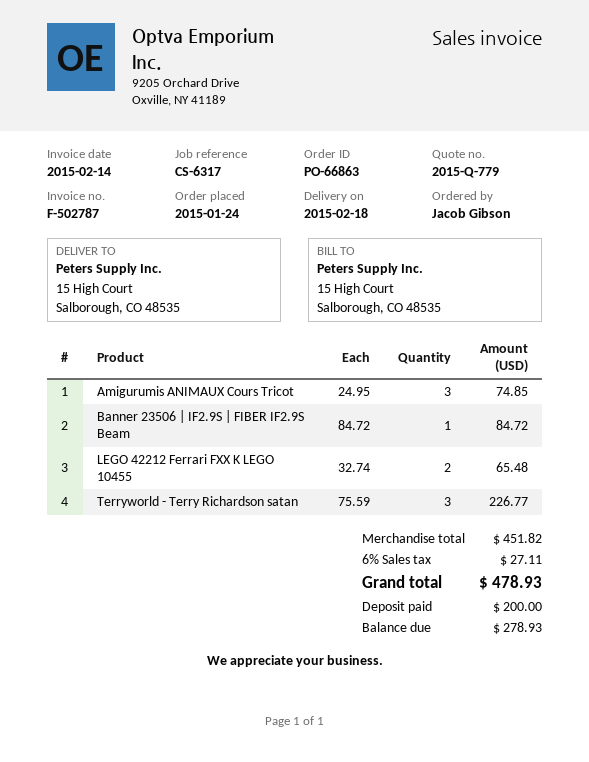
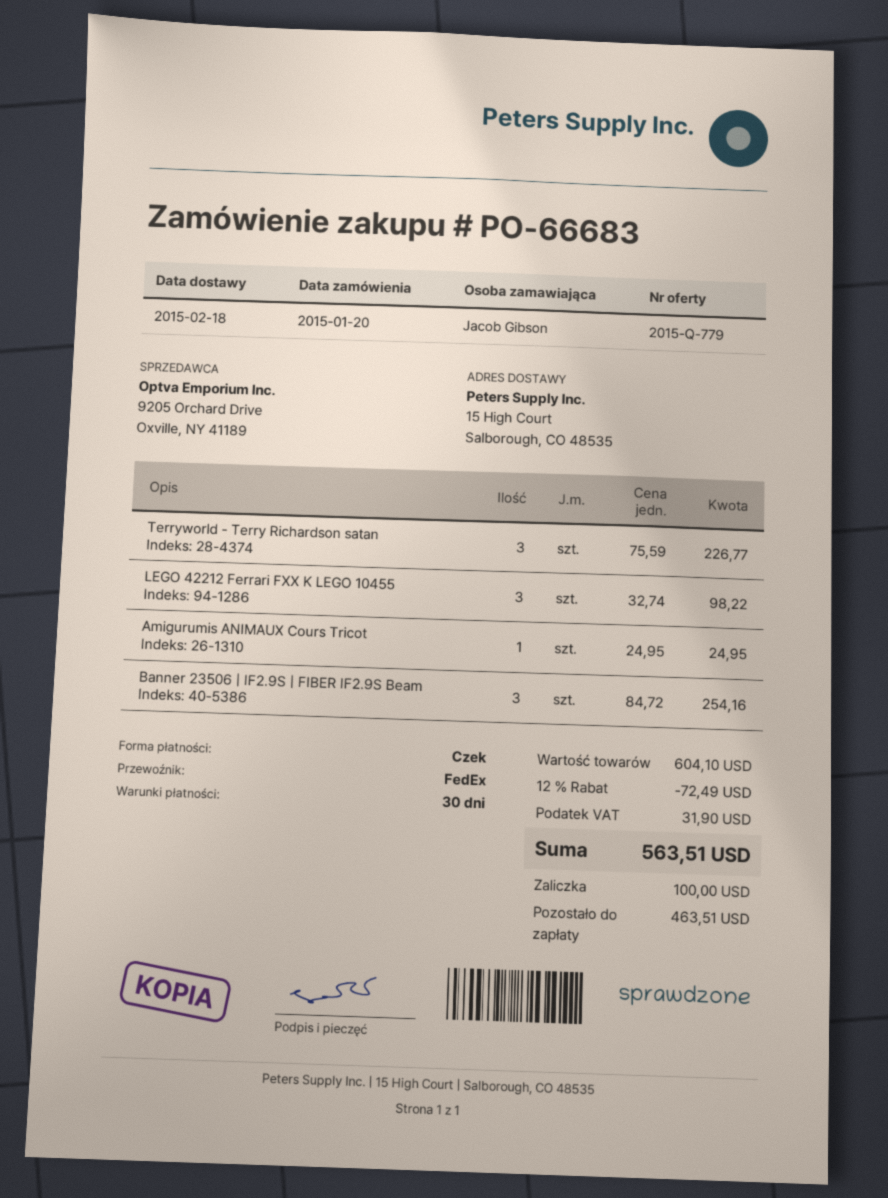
order number: PO-66863 -> PO-66683
order date: 2015-01-24 -> 2015-01-20
Amigurumis ANIMAUX Cours Tricot: 3 x 24.95 = 74.85 -> 1 x 24.95 = 24.95
Banner 23506 | IF2.9S | FIBER IF2.9S Beam: 1 x 84.72 = 84.72 -> 3 x 84.72 = 254.16
LEGO 42212 Ferrari FXX K LEGO 10455: 2 x 32.74 = 65.48 -> 3 x 32.74 = 98.22
subtotal: 451.82 -> 604.10
discount: none -> 12% = 72.49
tax: 27.11 -> 31.90
total: 478.93 -> 563.51
deposit: 200.00 -> 100.00
balance: 278.93 -> 463.51

